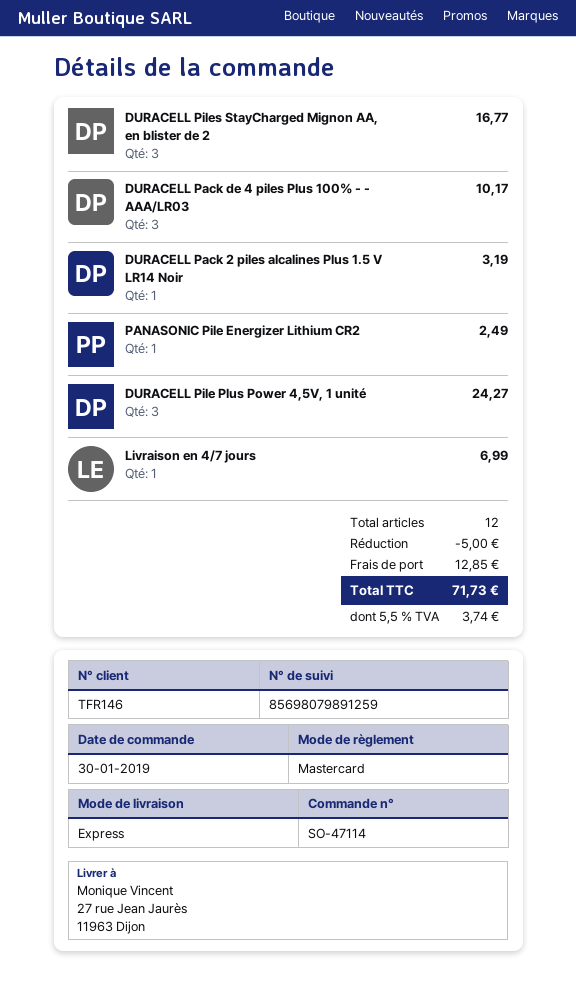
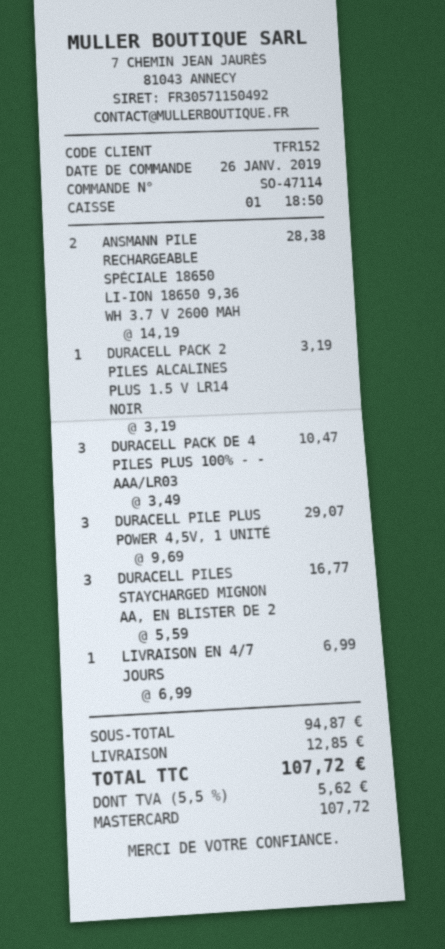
order date: 2019-01-30 -> 2019-01-26
customer number: TFR146 -> TFR152
DURACELL Pack de 4 piles Plus 100% - - AAA/LR03: 3 for 10.17 -> 3 for 10.47
PANASONIC Pile Energizer Lithium CR2: 1 for 2.49 -> none
DURACELL Pile Plus Power 4,5V, 1 unité: 3 for 24.27 -> 3 for 29.07
ANSMANN PILE RECHARGEABLE SPÉCIALE 18650 LI-ION 18650 9,36 WH 3.7 V 2600 MAH: none -> 2 for 28.38
discount: 5.00 -> none
tax: 5.5% = 3.74 -> 5.5% = 5.62
total: 71.73 -> 107.72

